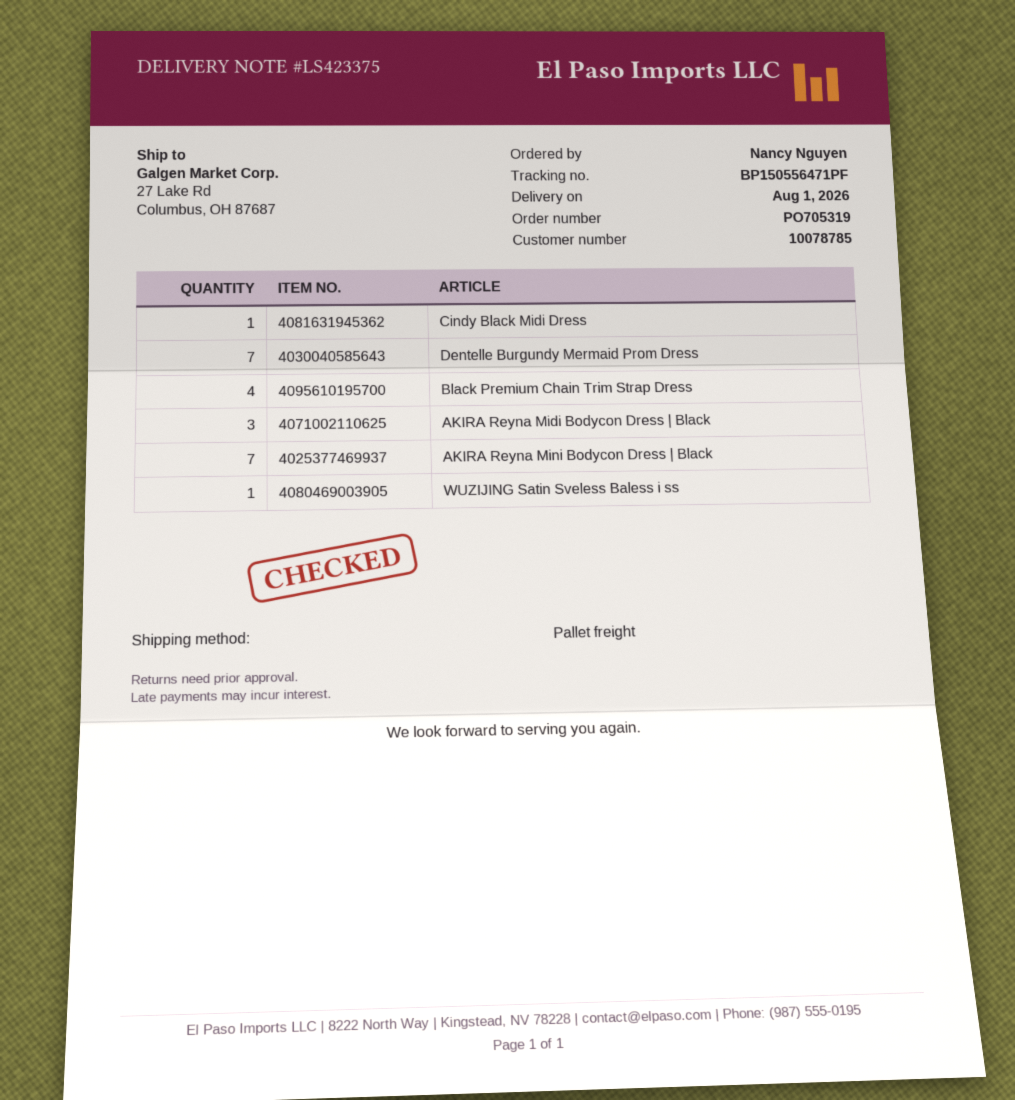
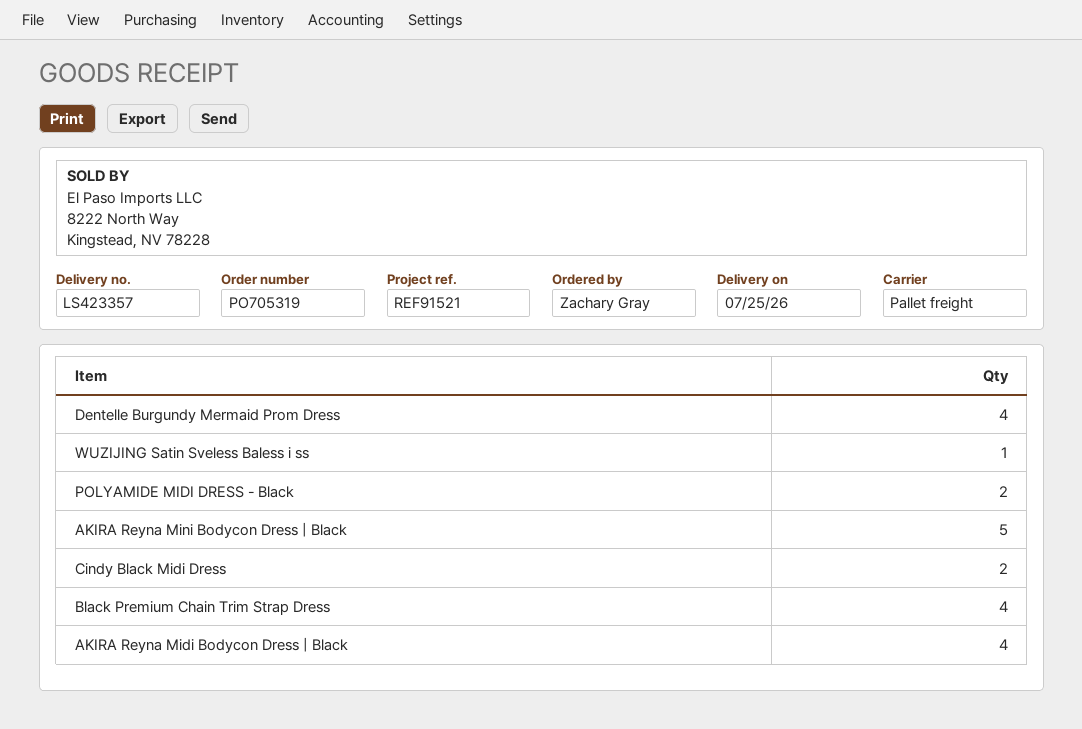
delivery note number: LS423375 -> LS423357
delivery date: 2026-08-01 -> 2026-07-25
ordered by: Nancy Nguyen -> Zachary Gray
Cindy Black Midi Dress: 1 -> 2
Dentelle Burgundy Mermaid Prom Dress: 7 -> 4
AKIRA Reyna Midi Bodycon Dress | Black: 3 -> 4
AKIRA Reyna Mini Bodycon Dress | Black: 7 -> 5
POLYAMIDE MIDI DRESS - Black: none -> 2

